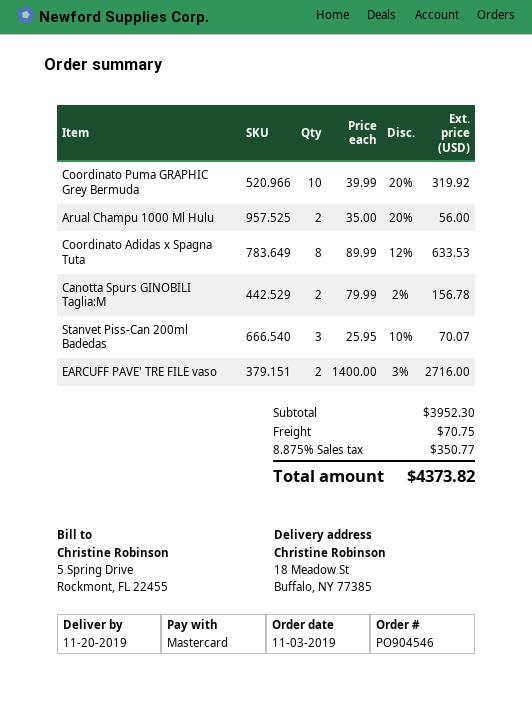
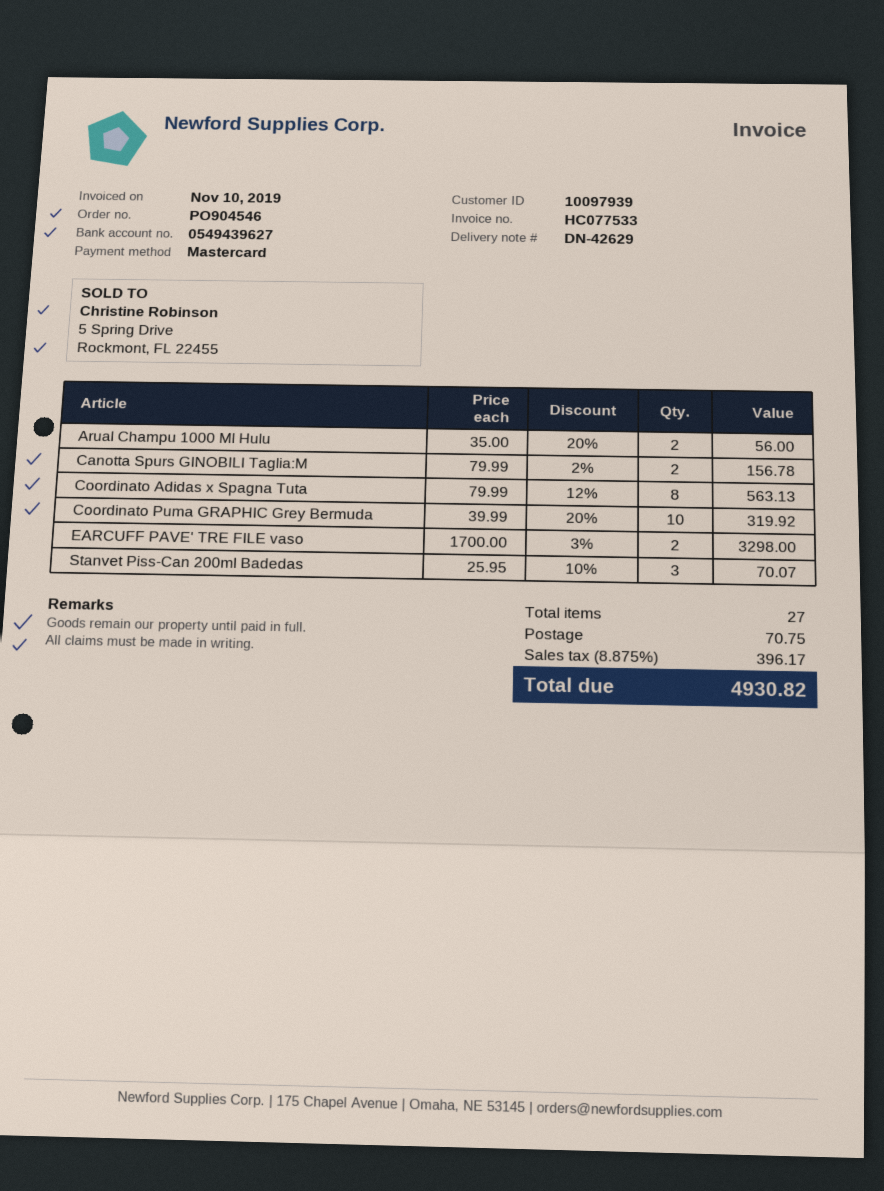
Coordinato Adidas x Spagna Tuta: 8 x 89.99 - 12% = 633.53 -> 8 x 79.99 - 12% = 563.13
EARCUFF PAVE' TRE FILE vaso: 2 x 1400.00 - 3% = 2716.00 -> 2 x 1700.00 - 3% = 3298.00
tax: 8.875% = 350.77 -> 8.875% = 396.17
total: 4373.82 -> 4930.82

